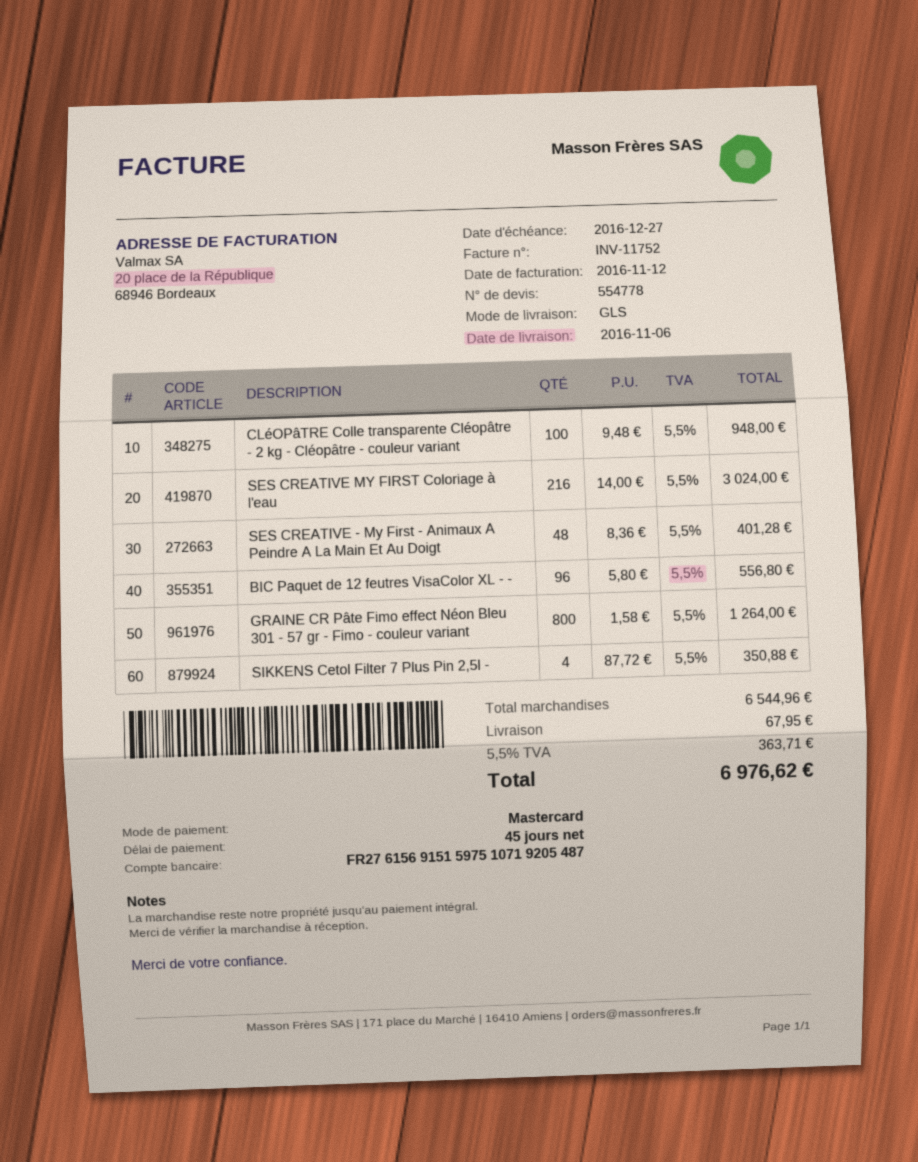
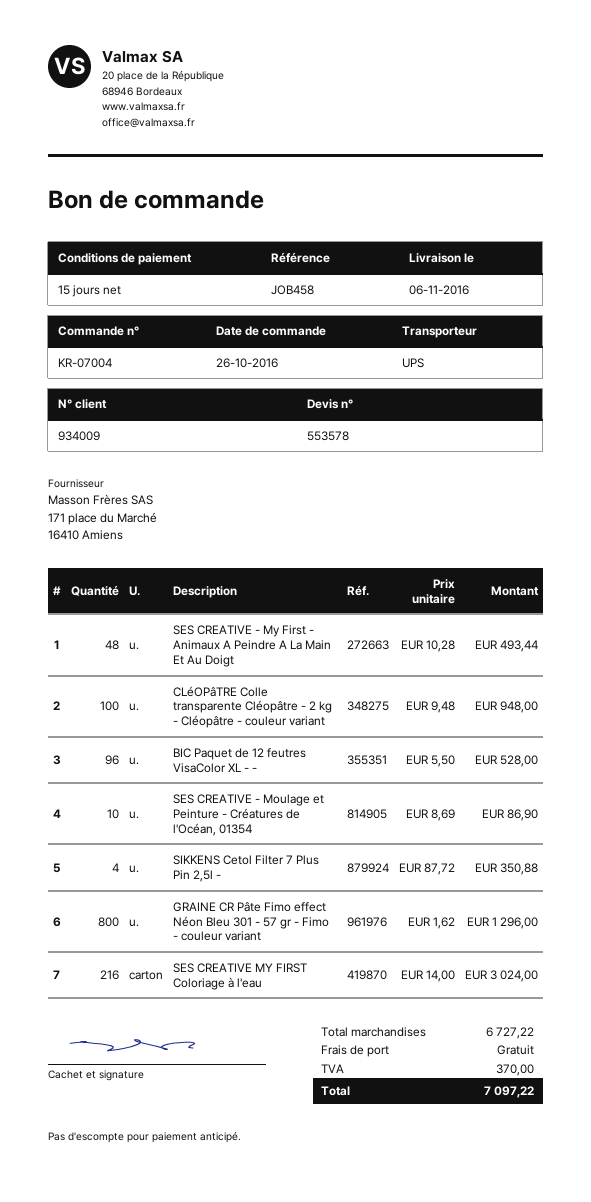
quote number: 554778 -> 553578
payment terms: 45 days -> 15 days
shipping method: GLS -> UPS
SES CREATIVE - My First - Animaux A Peindre A La Main Et Au Doigt: 48 x 8.36 = 401.28 -> 48 x 10.28 = 493.44
BIC Paquet de 12 feutres VisaColor XL - -: 96 x 5.80 = 556.80 -> 96 x 5.50 = 528.00
GRAINE CR Pâte Fimo effect Néon Bleu 301 - 57 gr - Fimo - couleur variant: 800 x 1.58 = 1264.00 -> 800 x 1.62 = 1296.00
SES CREATIVE - Moulage et Peinture - Créatures de l'Océan, 01354: none -> 10 x 8.69 = 86.90
subtotal: 6544.96 -> 6727.22
shipping: 67.95 -> 0.00
tax: 363.71 -> 370.00
total: 6976.62 -> 7097.22

